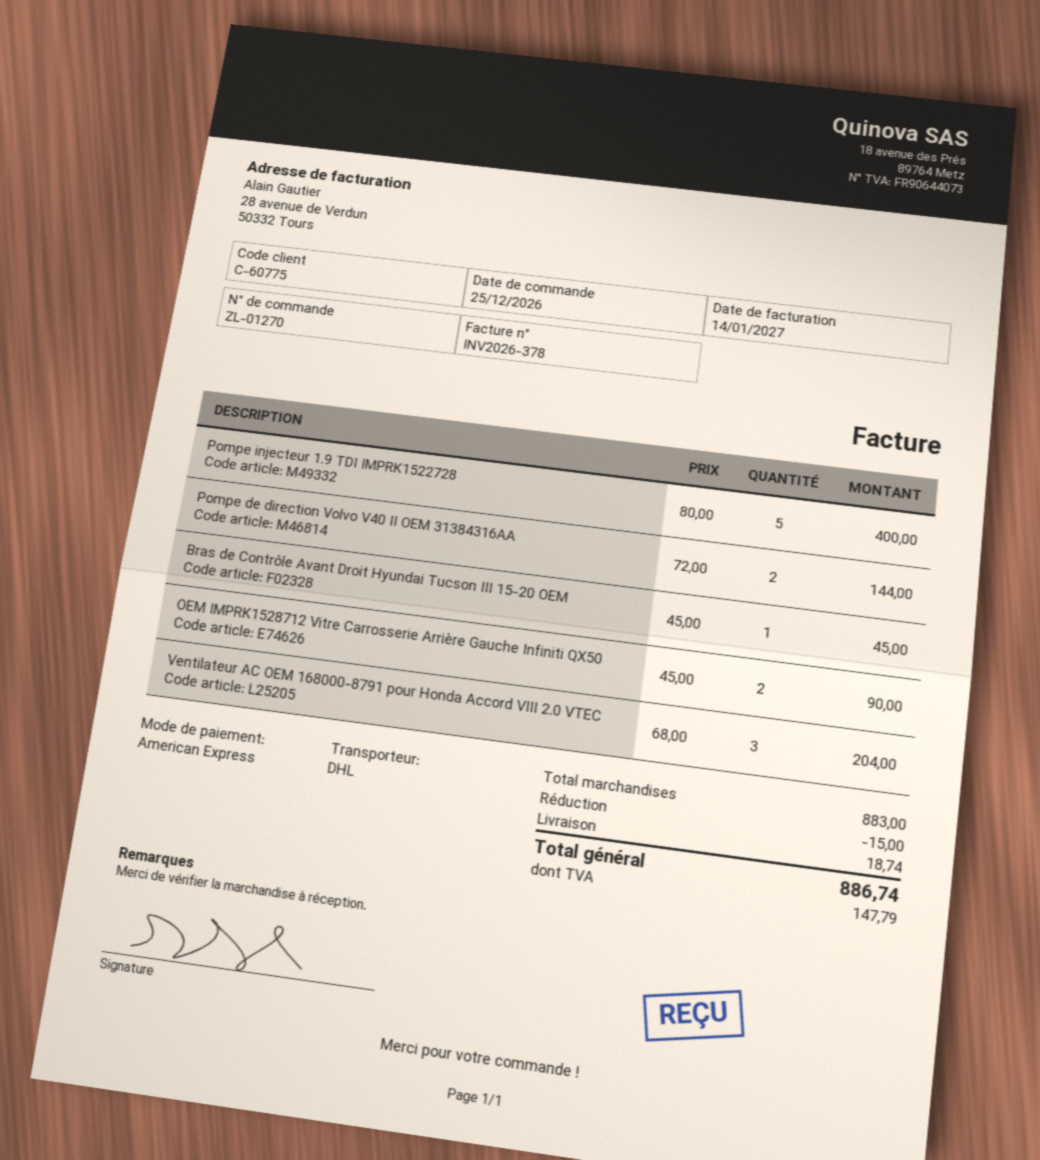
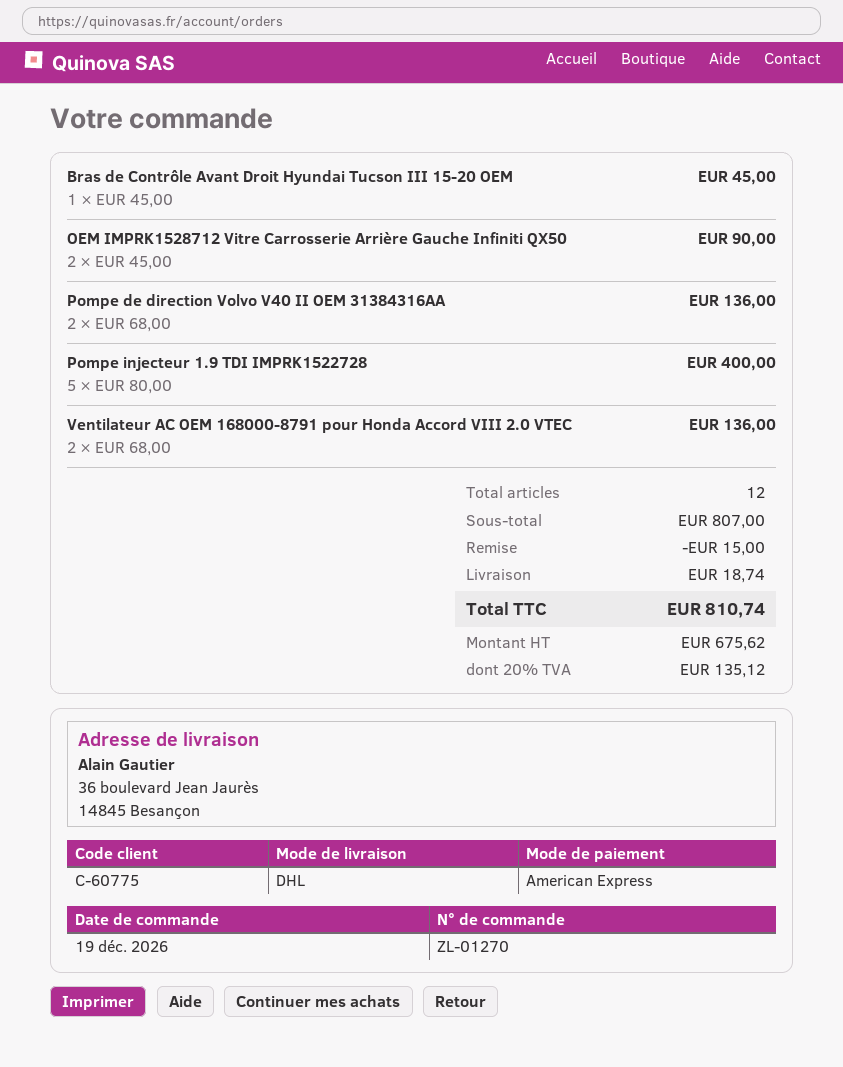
order date: 2026-12-25 -> 2026-12-19
Pompe de direction Volvo V40 II OEM 31384316AA: 2 x 72.00 = 144.00 -> 2 x 68.00 = 136.00
Ventilateur AC OEM 168000-8791 pour Honda Accord VIII 2.0 VTEC: 3 x 68.00 = 204.00 -> 2 x 68.00 = 136.00
subtotal: 883.00 -> 807.00
tax: 147.79 -> 135.12
total: 886.74 -> 810.74

